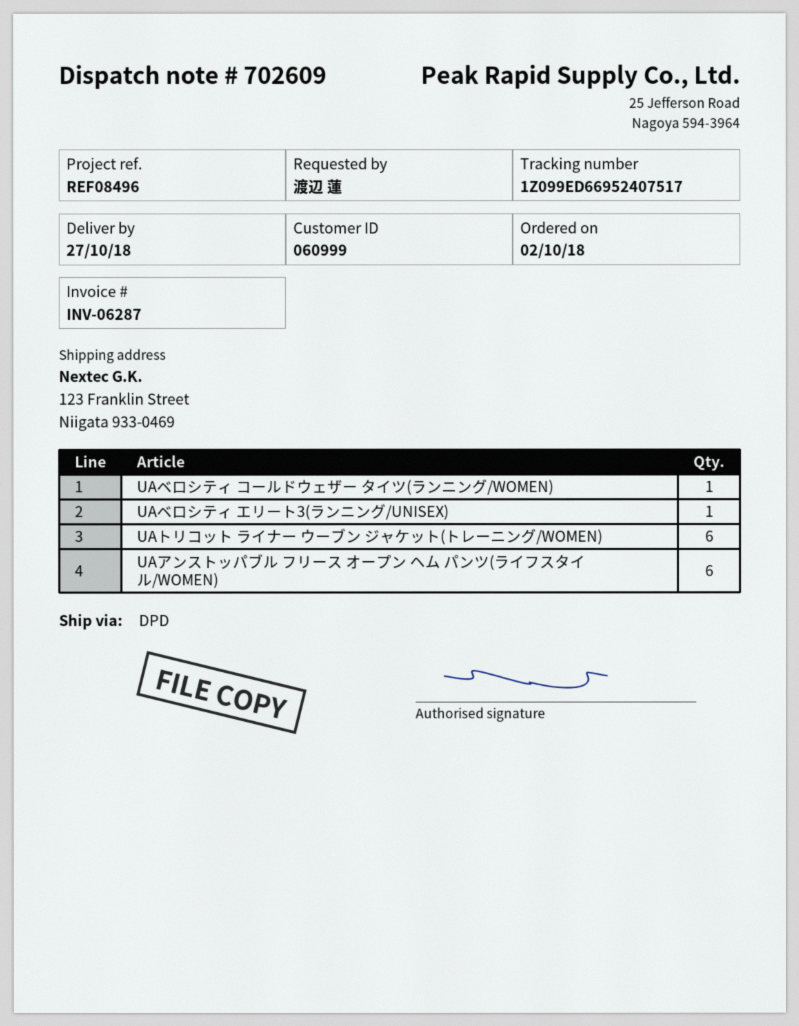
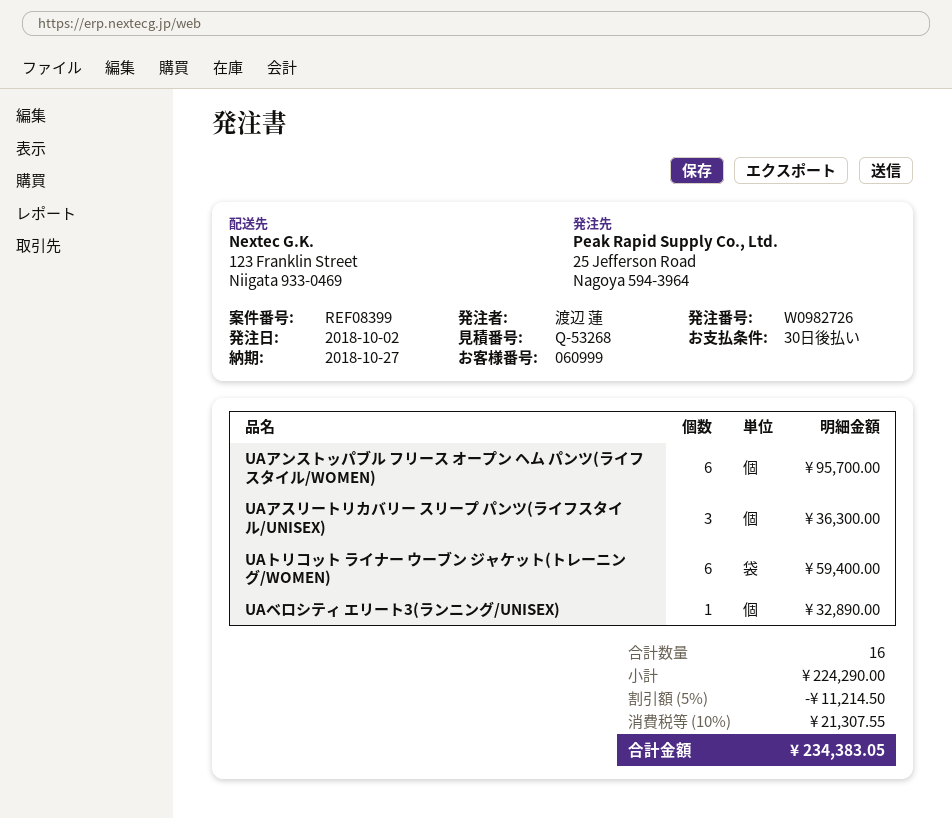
reference: REF08496 -> REF08399
UAベロシティ コールドウェザー タイツ(ランニング/WOMEN): 1 -> none
UAアスリートリカバリー スリープ パンツ(ライフスタイル/UNISEX): none -> 3

